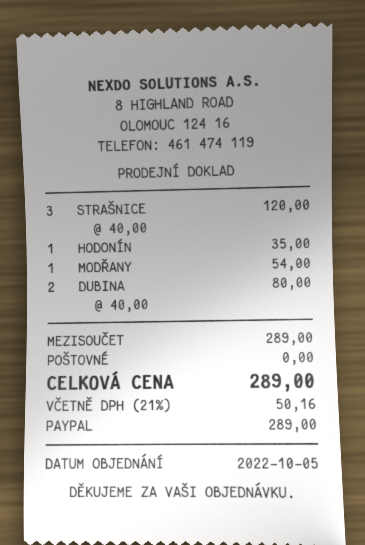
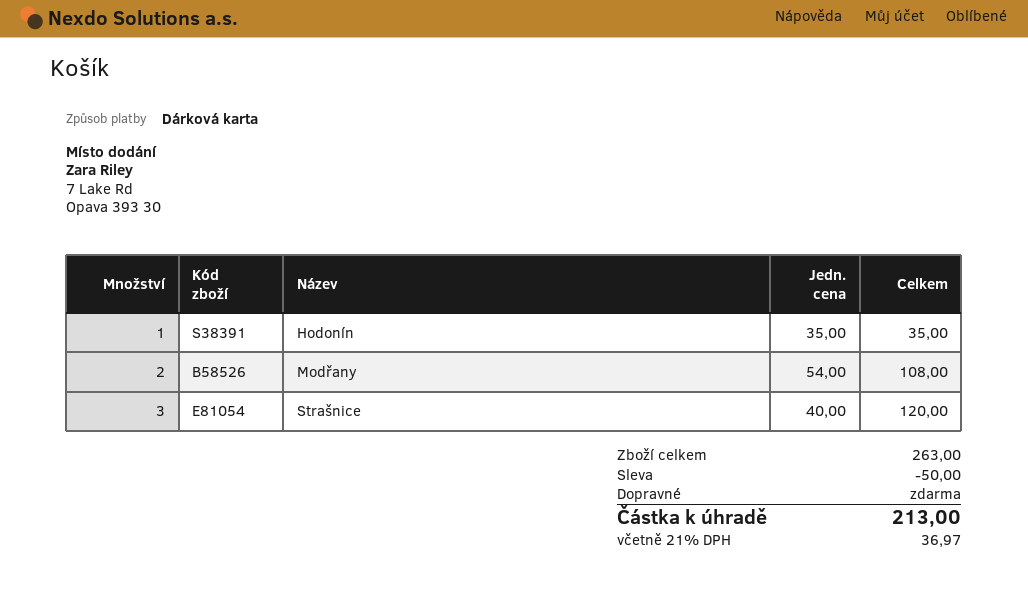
payment method: PayPal -> gift card
MODŘANY: 1 x 54.00 = 54.00 -> 2 x 54.00 = 108.00
DUBINA: 2 x 40.00 = 80.00 -> none
subtotal: 289.00 -> 263.00
discount: none -> 50.00
tax: 21% = 50.16 -> 21% = 36.97
total: 289.00 -> 213.00

